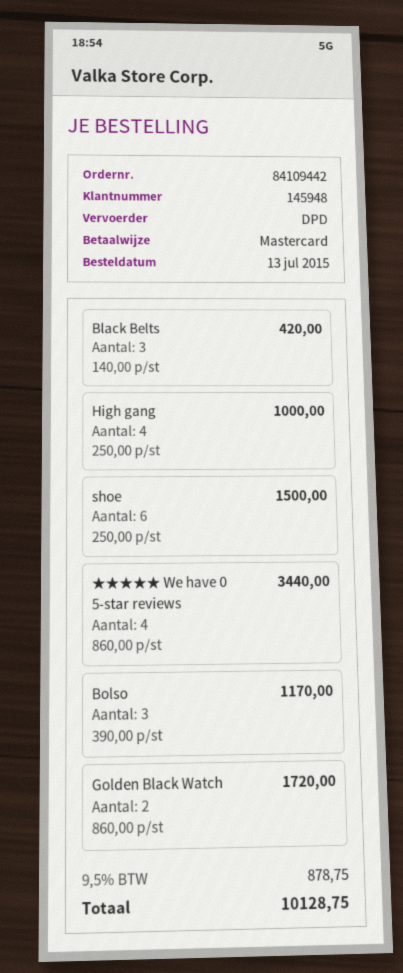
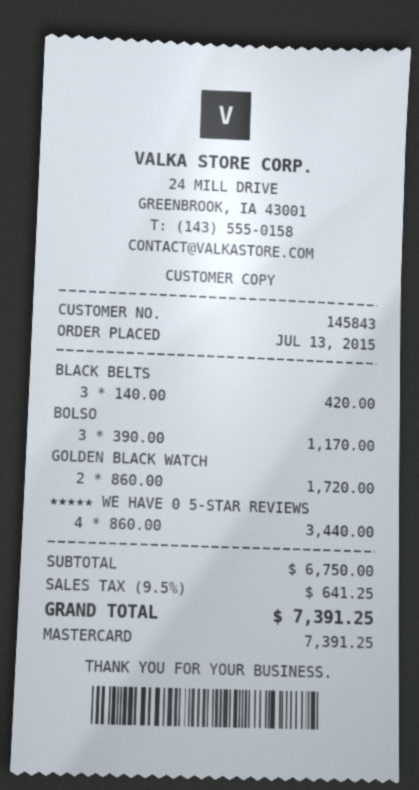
customer number: 145948 -> 145843
High gang: 4 x 250.00 = 1000.00 -> none
shoe: 6 x 250.00 = 1500.00 -> none
tax: 9.5% = 878.75 -> 9.5% = 641.25
total: 10128.75 -> 7391.25

